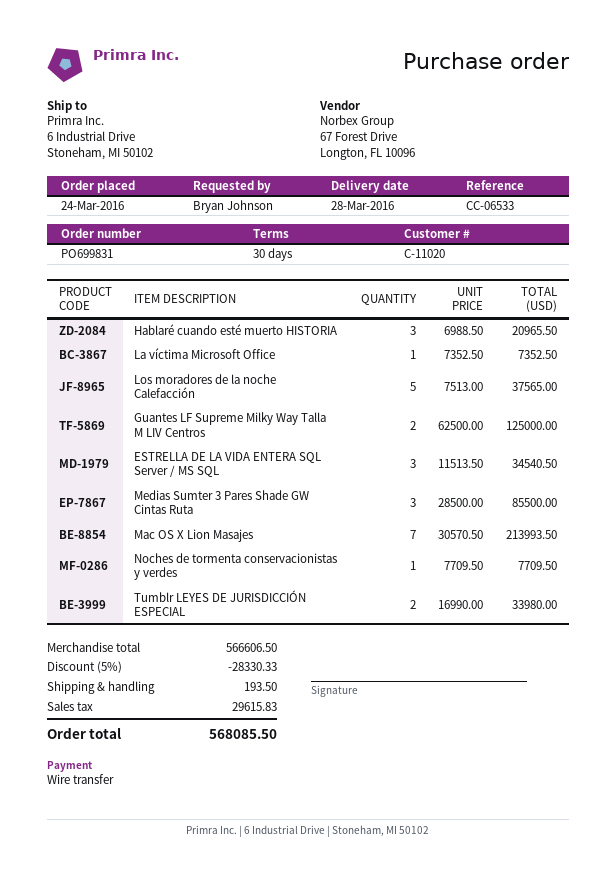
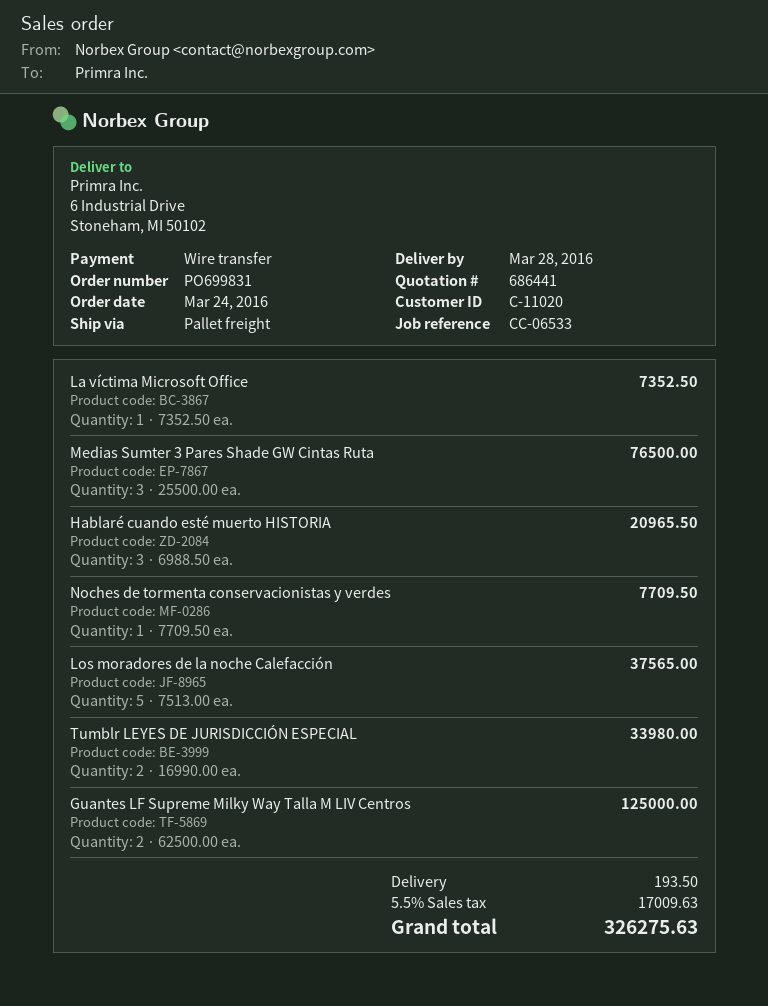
ESTRELLA DE LA VIDA ENTERA SQL Server / MS SQL: 3 x 11513.50 = 34540.50 -> none
Medias Sumter 3 Pares Shade GW Cintas Ruta: 3 x 28500.00 = 85500.00 -> 3 x 25500.00 = 76500.00
Mac OS X Lion Masajes: 7 x 30570.50 = 213993.50 -> none
discount: 5% = 28330.33 -> none
tax: 29615.83 -> 17009.63
total: 568085.50 -> 326275.63

